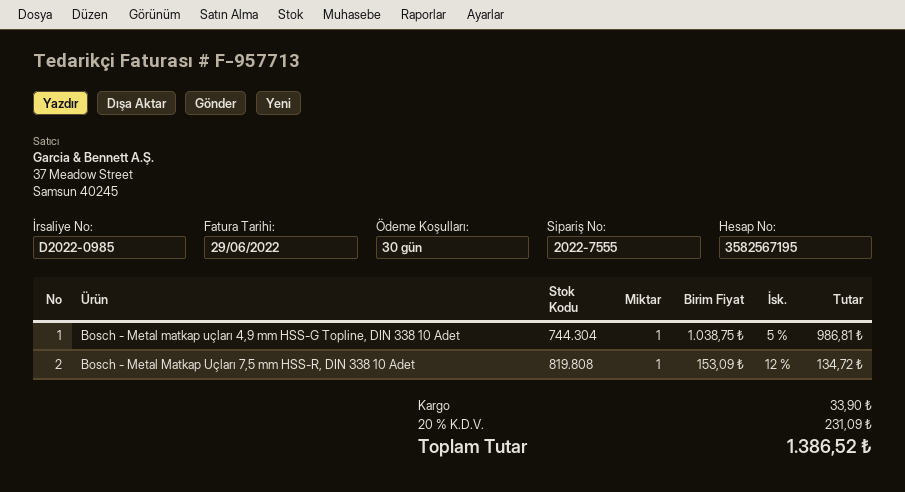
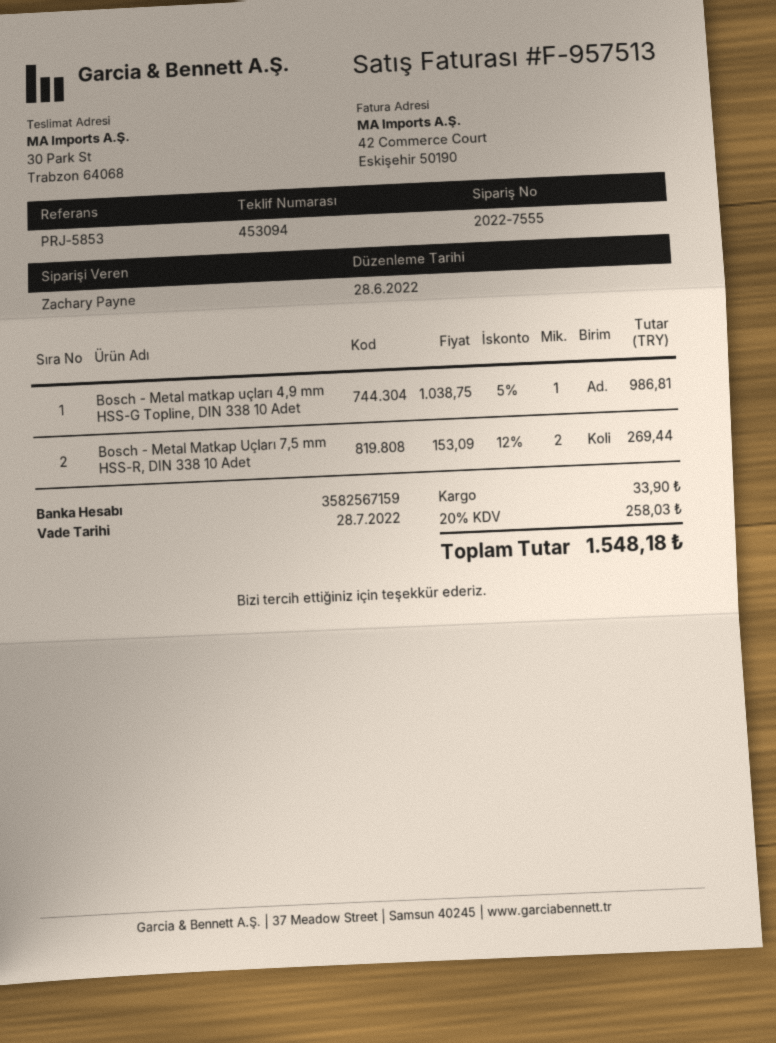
invoice number: F-957713 -> F-957513
invoice date: 2022-06-29 -> 2022-06-28
bank account: 3582567195 -> 3582567159
Bosch - Metal Matkap Uçları 7,5 mm HSS-R, DIN 338 10 Adet: 1 x 153.09 - 12% = 134.72 -> 2 x 153.09 - 12% = 269.44
tax: 20% = 231.09 -> 20% = 258.03
total: 1386.52 -> 1548.18

